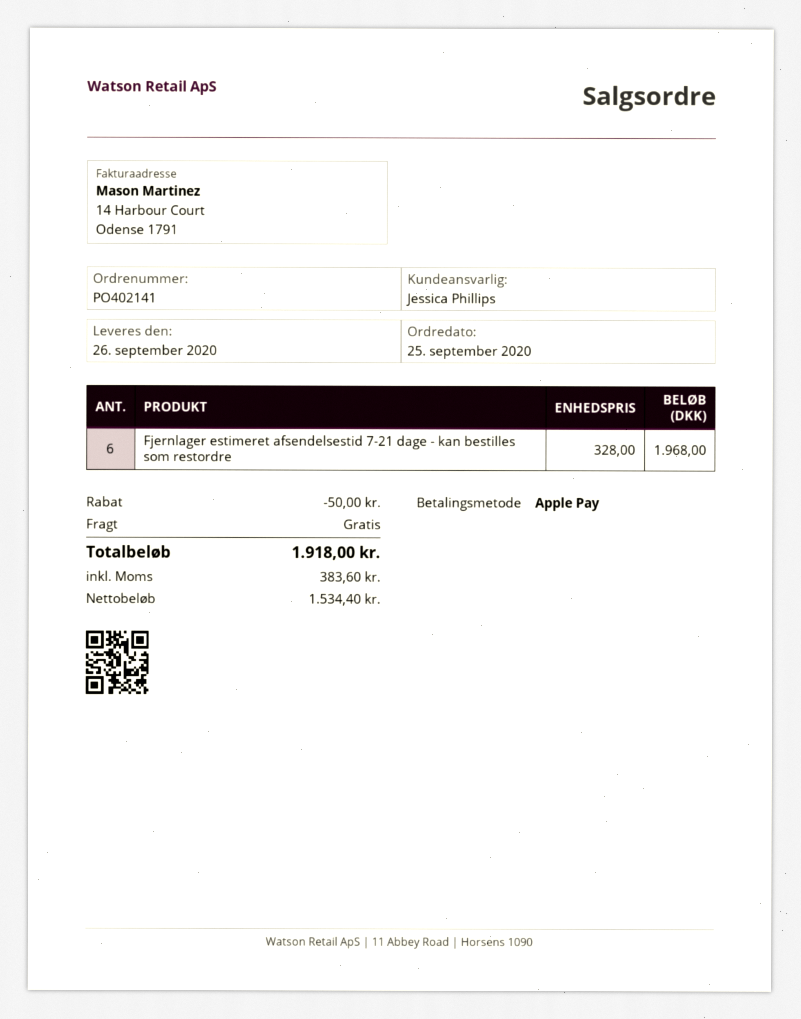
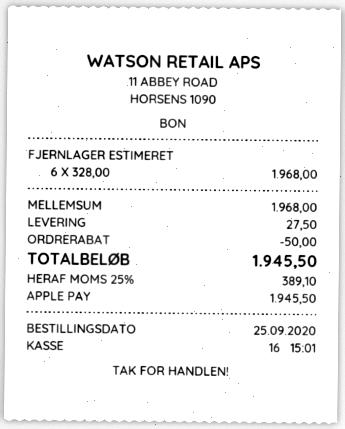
shipping: 0.00 -> 27.50
tax: 383.60 -> 389.10
total: 1918.00 -> 1945.50

